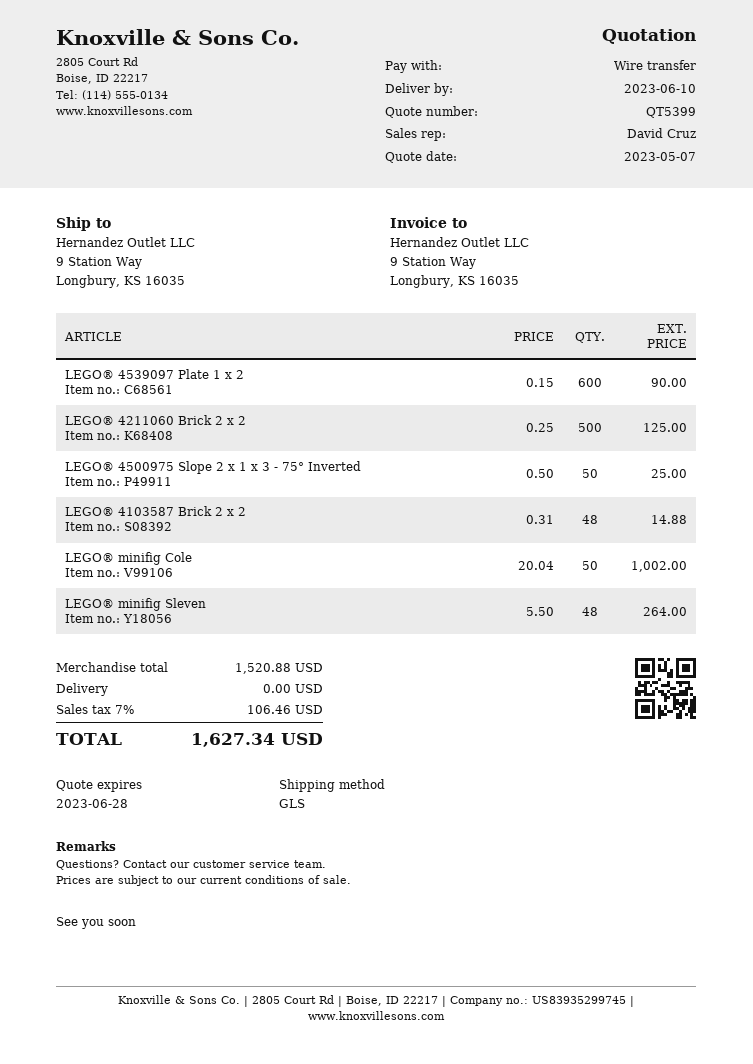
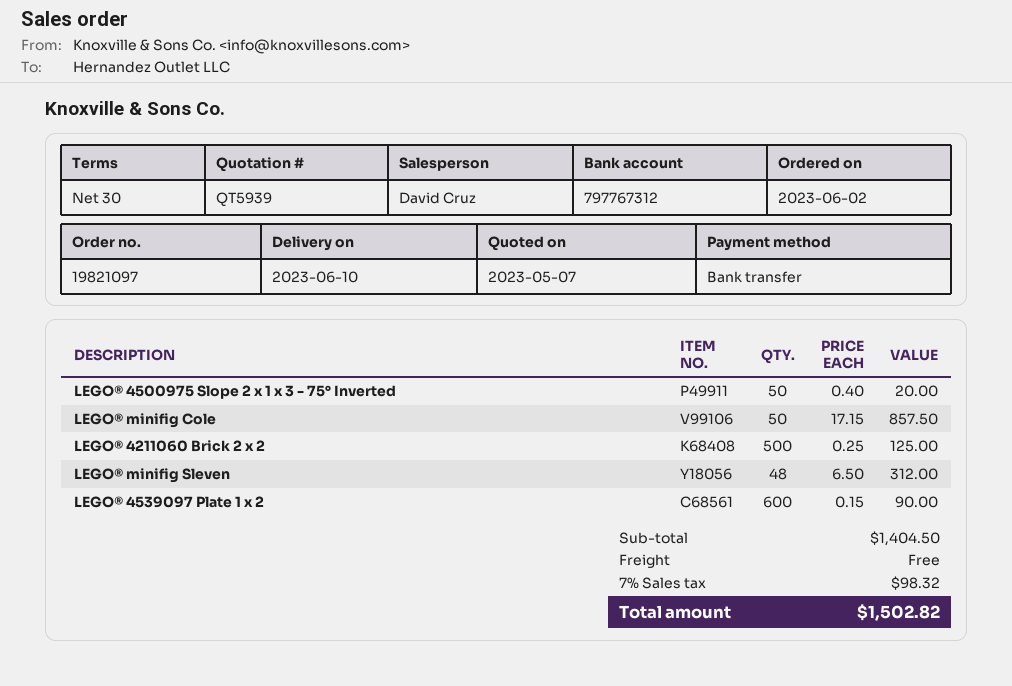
quote number: QT5399 -> QT5939
LEGO® 4500975 Slope 2 x 1 x 3 - 75° Inverted: 50 x 0.50 = 25.00 -> 50 x 0.40 = 20.00
LEGO® 4103587 Brick 2 x 2: 48 x 0.31 = 14.88 -> none
LEGO® minifig Cole: 50 x 20.04 = 1002.00 -> 50 x 17.15 = 857.50
LEGO® minifig Sleven: 48 x 5.50 = 264.00 -> 48 x 6.50 = 312.00
subtotal: 1520.88 -> 1404.50
tax: 7% = 106.46 -> 7% = 98.32
total: 1627.34 -> 1502.82

